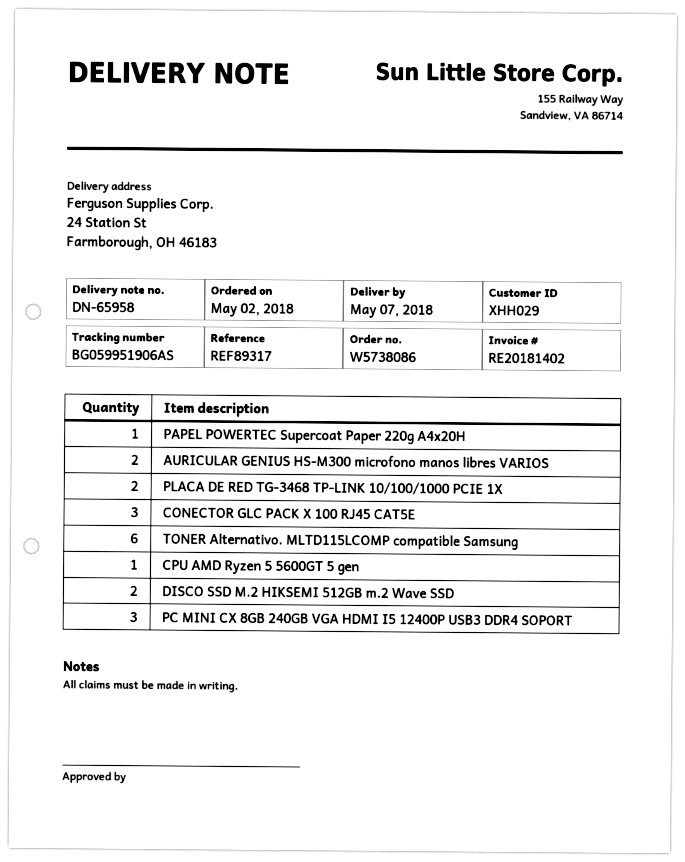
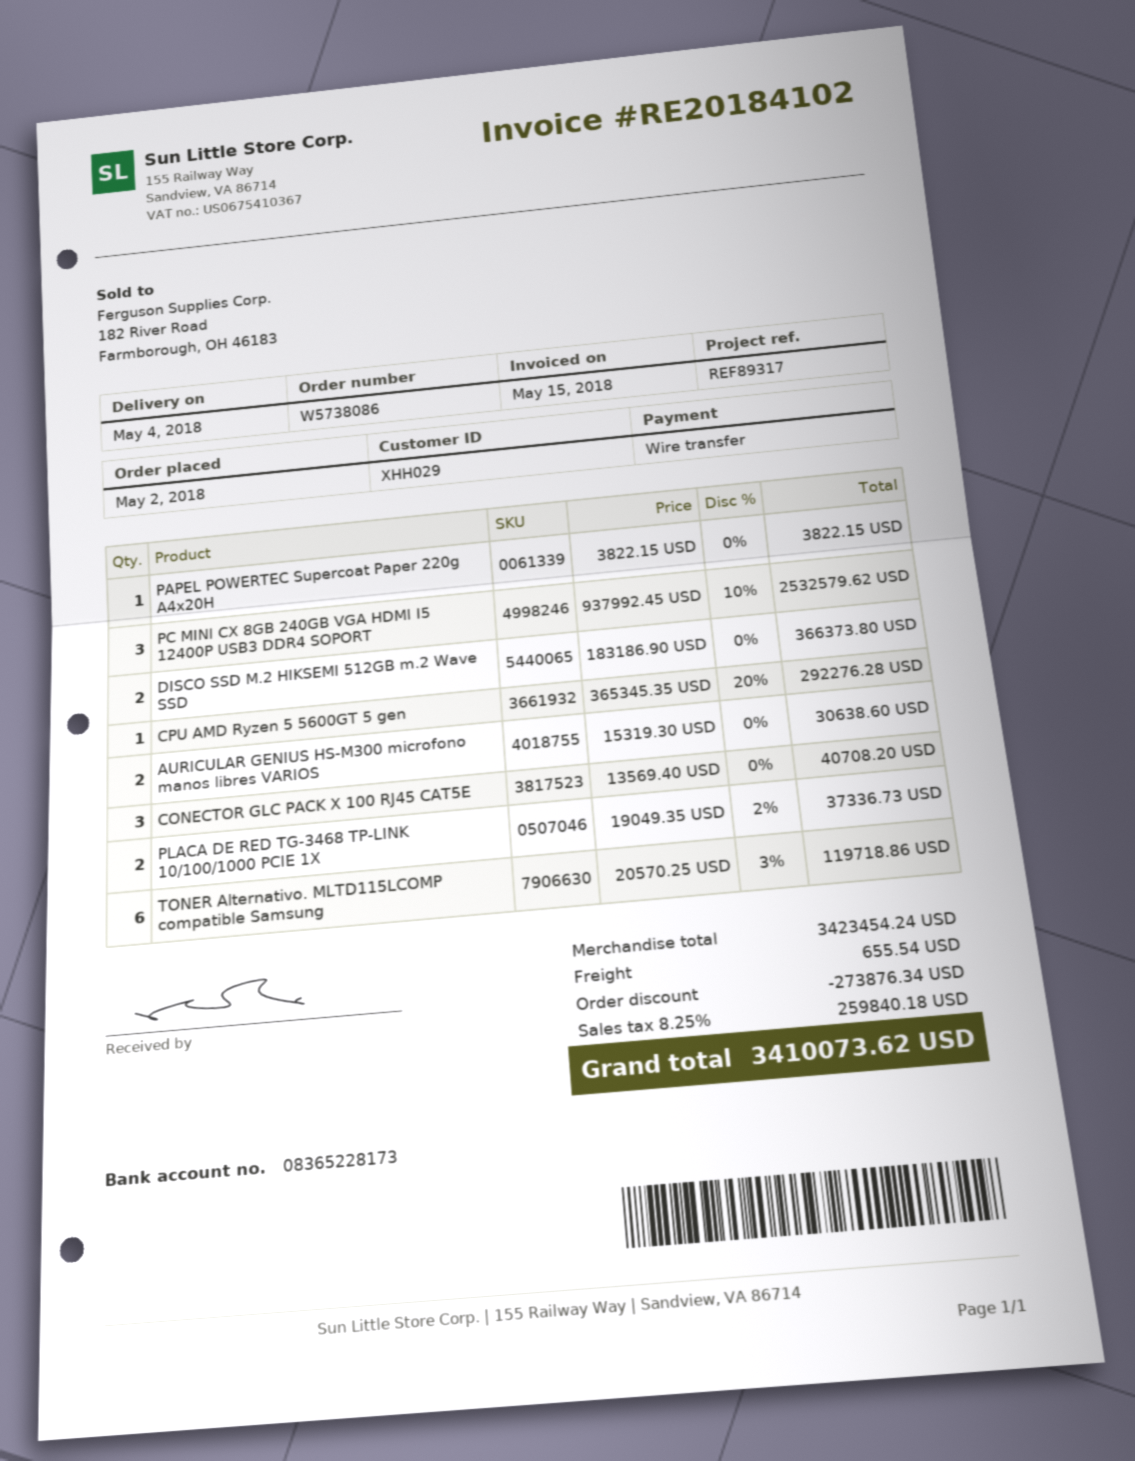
delivery date: 2018-05-07 -> 2018-05-04
invoice number: RE20181402 -> RE20184102

